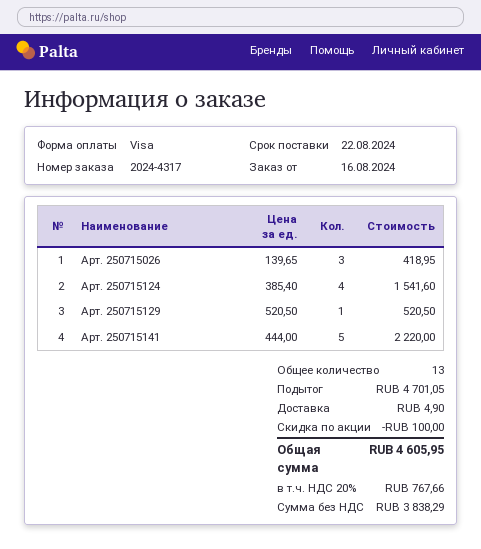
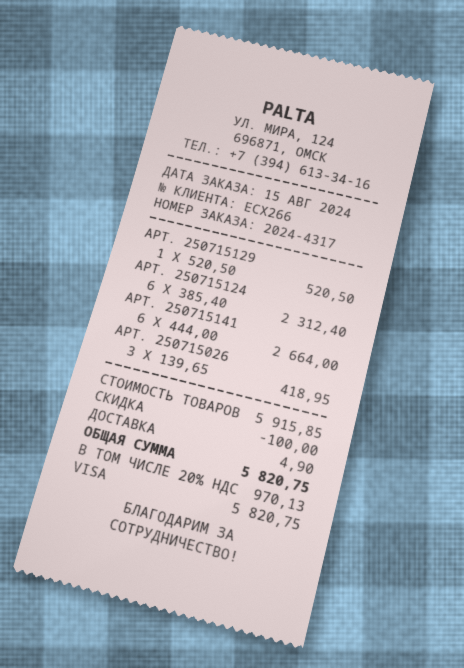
order date: 2024-08-16 -> 2024-08-15
Арт. 250715124: 4 x 385.40 = 1541.60 -> 6 x 385.40 = 2312.40
Арт. 250715141: 5 x 444.00 = 2220.00 -> 6 x 444.00 = 2664.00
subtotal: 4701.05 -> 5915.85
tax: 20% = 767.66 -> 20% = 970.13
total: 4605.95 -> 5820.75

